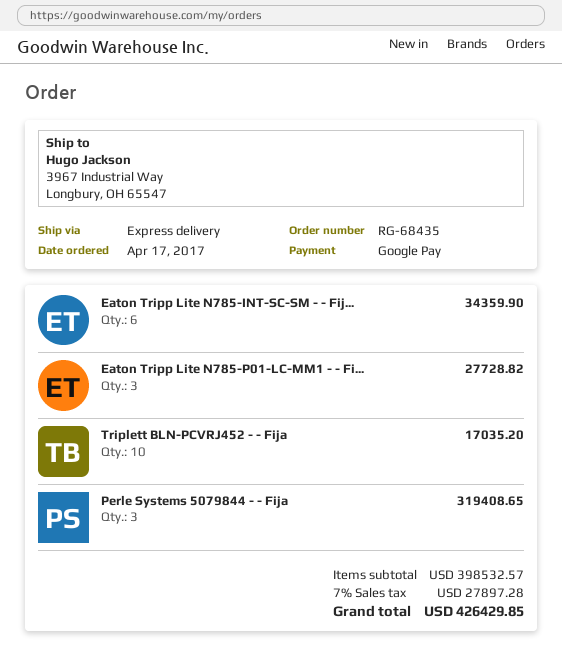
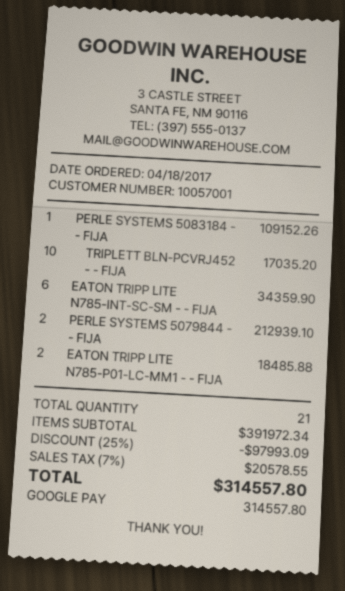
order date: 2017-04-17 -> 2017-04-18
Eaton Tripp Lite N785-P01-LC-MM1 - - Fi...: 3 for 27728.82 -> 2 for 18485.88
Perle Systems 5079844 - - Fija: 3 for 319408.65 -> 2 for 212939.10
PERLE SYSTEMS 5083184 - - FIJA: none -> 1 for 109152.26
subtotal: 398532.57 -> 391972.34
discount: none -> 25% = 97993.09
tax: 7% = 27897.28 -> 7% = 20578.55
total: 426429.85 -> 314557.80

